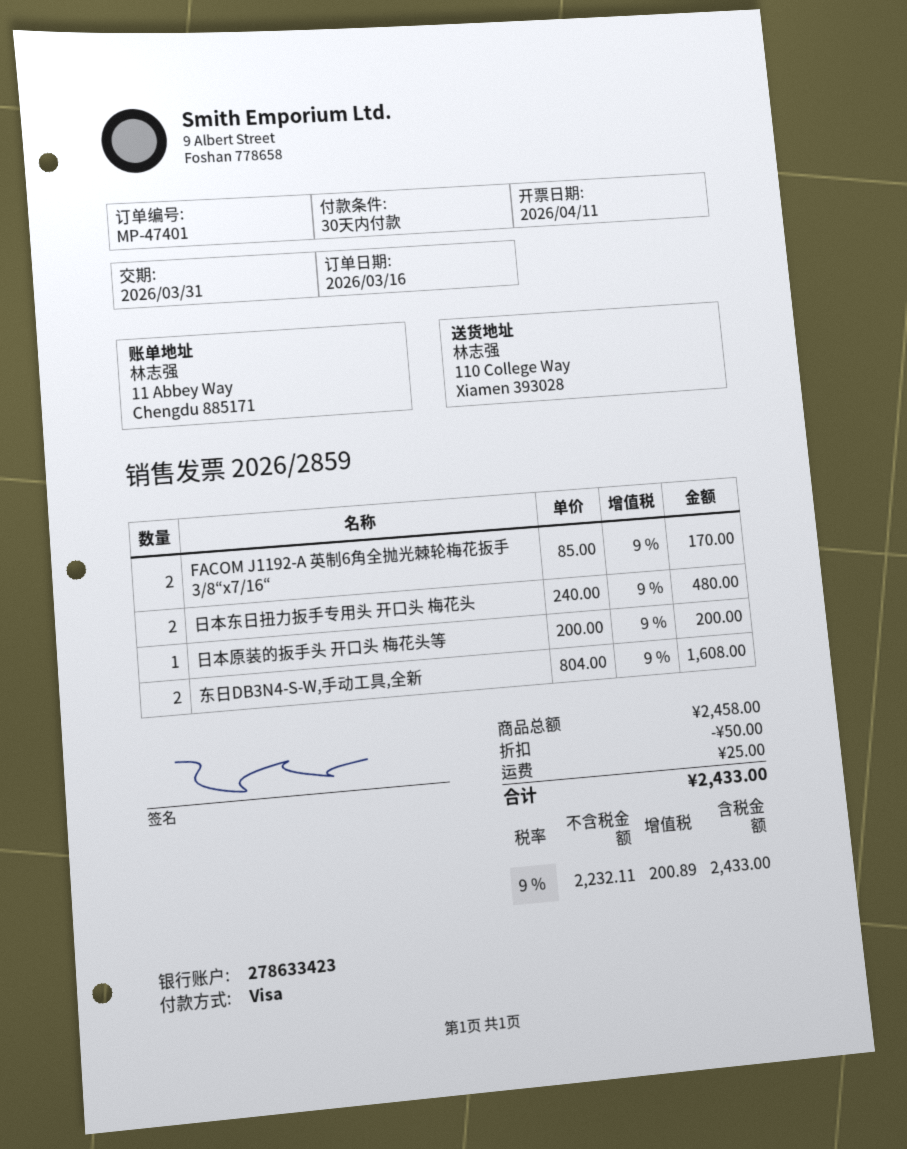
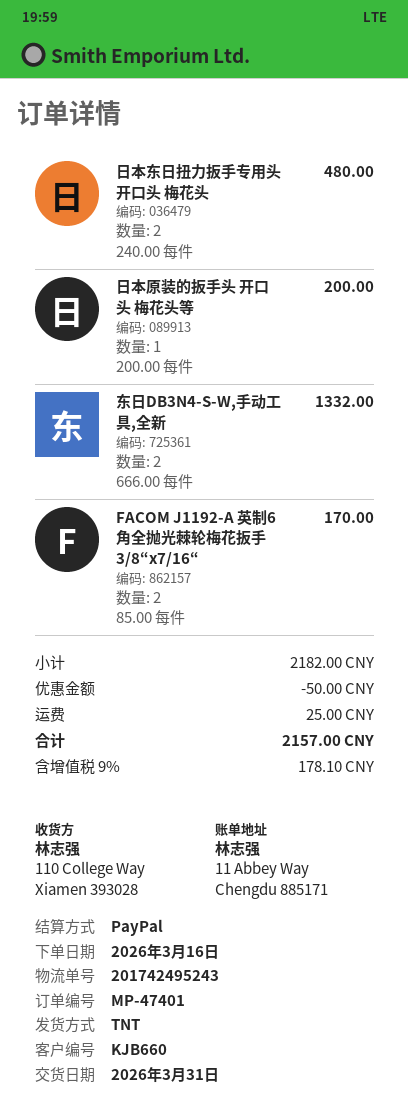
payment method: Visa -> PayPal
东日DB3N4-S-W,手动工具,全新: 2 x 804.00 = 1608.00 -> 2 x 666.00 = 1332.00
subtotal: 2458.00 -> 2182.00
tax: 9% = 200.89 -> 9% = 178.10
total: 2433.00 -> 2157.00

